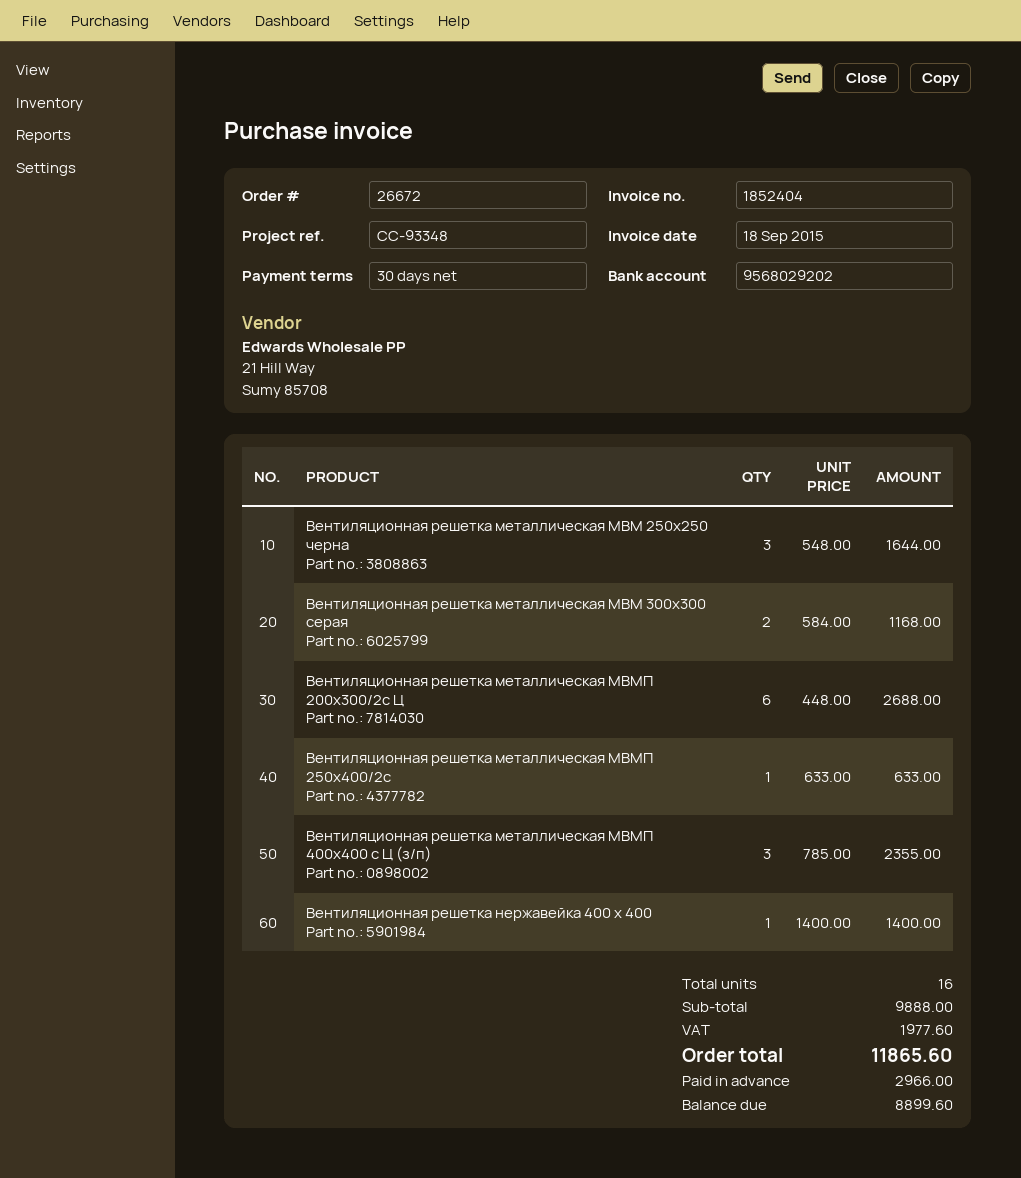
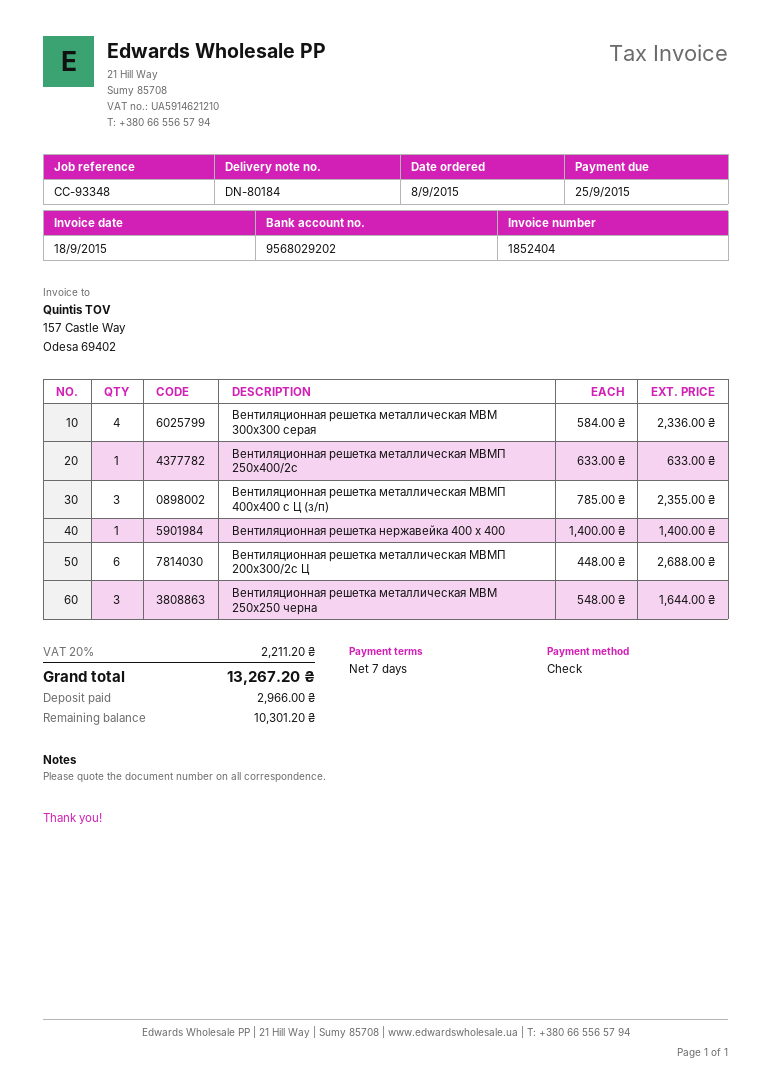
payment terms: 30 days -> 7 days
Вентиляционная решетка металлическая МВМ 300х300 серая: 2 x 584.00 = 1168.00 -> 4 x 584.00 = 2336.00
tax: 1977.60 -> 2211.20
total: 11865.60 -> 13267.20
balance: 8899.60 -> 10301.20

